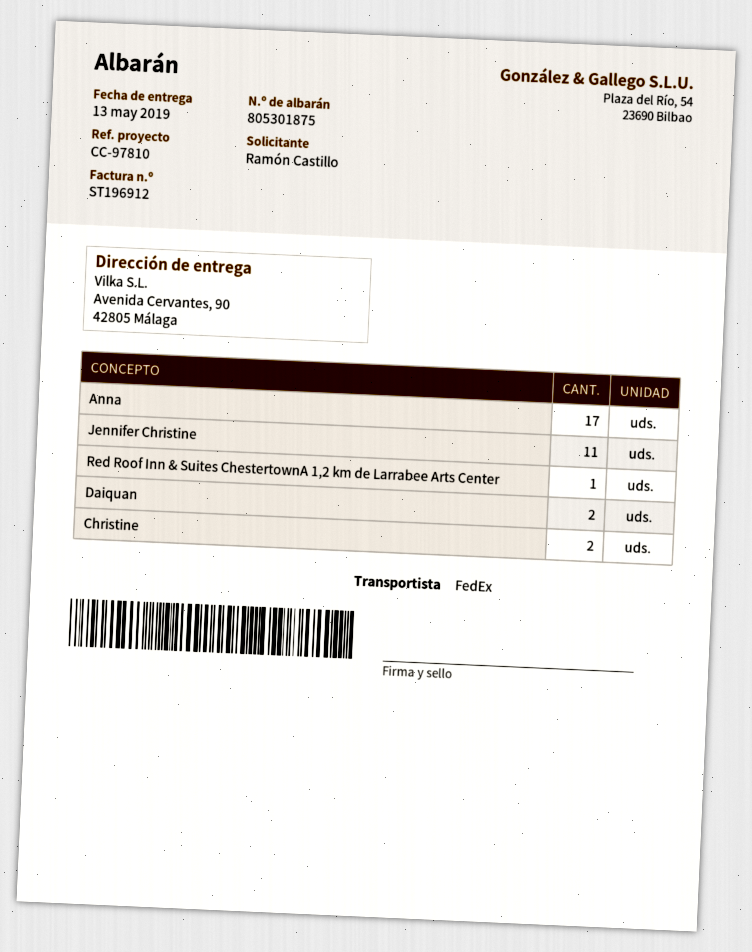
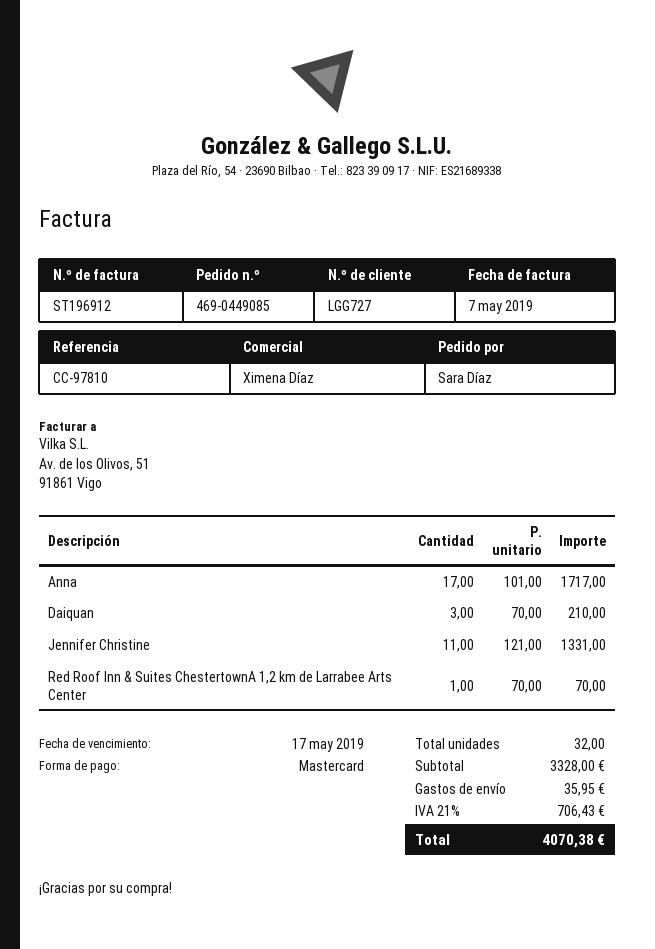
ordered by: Ramón Castillo -> Sara Díaz
Daiquan: 2 -> 3
Christine: 2 -> none

